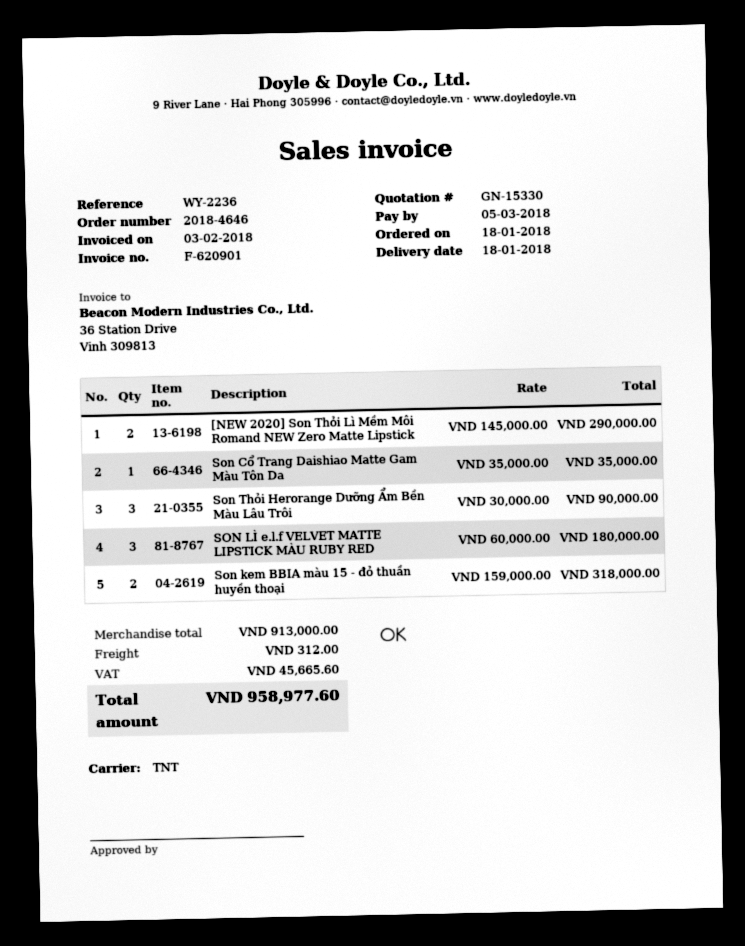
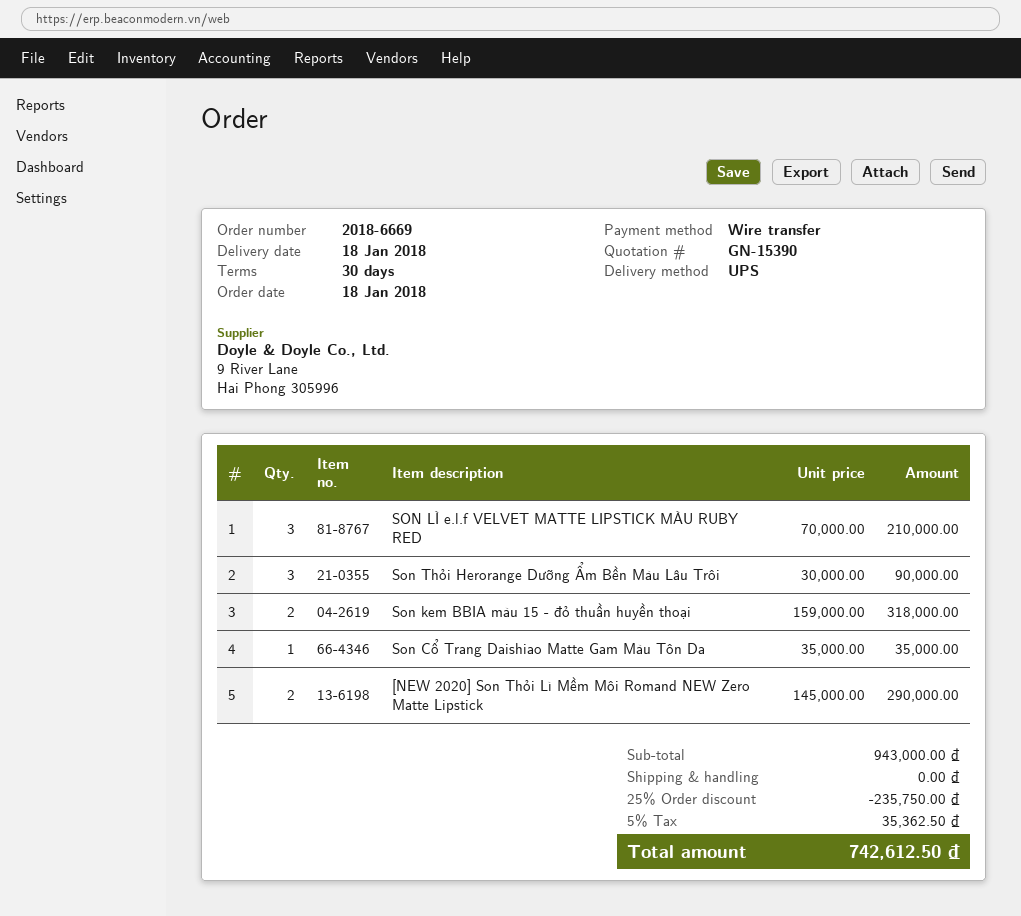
quote number: GN-15330 -> GN-15390
order number: 2018-4646 -> 2018-6669
shipping method: TNT -> UPS
SON LÌ e.l.f VELVET MATTE LIPSTICK MÀU RUBY RED: 3 x 60000.00 = 180000.00 -> 3 x 70000.00 = 210000.00
subtotal: 913000.00 -> 943000.00
discount: none -> 25% = 235750.00
shipping: 312.00 -> 0.00
tax: 45665.60 -> 35362.50
total: 958977.60 -> 742612.50

